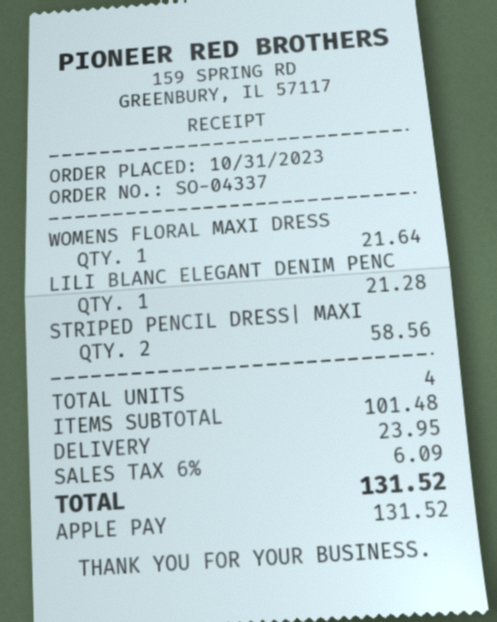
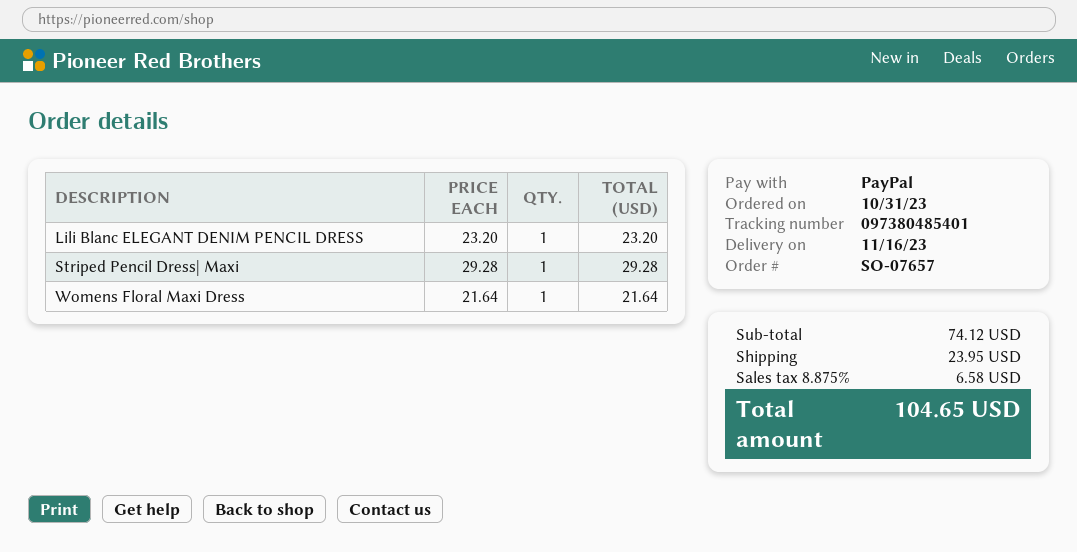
order number: SO-04337 -> SO-07657
payment method: Apple Pay -> PayPal
LILI BLANC ELEGANT DENIM PENC: 1 for 21.28 -> 1 for 23.20
STRIPED PENCIL DRESS| MAXI: 2 for 58.56 -> 1 for 29.28
subtotal: 101.48 -> 74.12
tax: 6% = 6.09 -> 8.875% = 6.58
total: 131.52 -> 104.65

